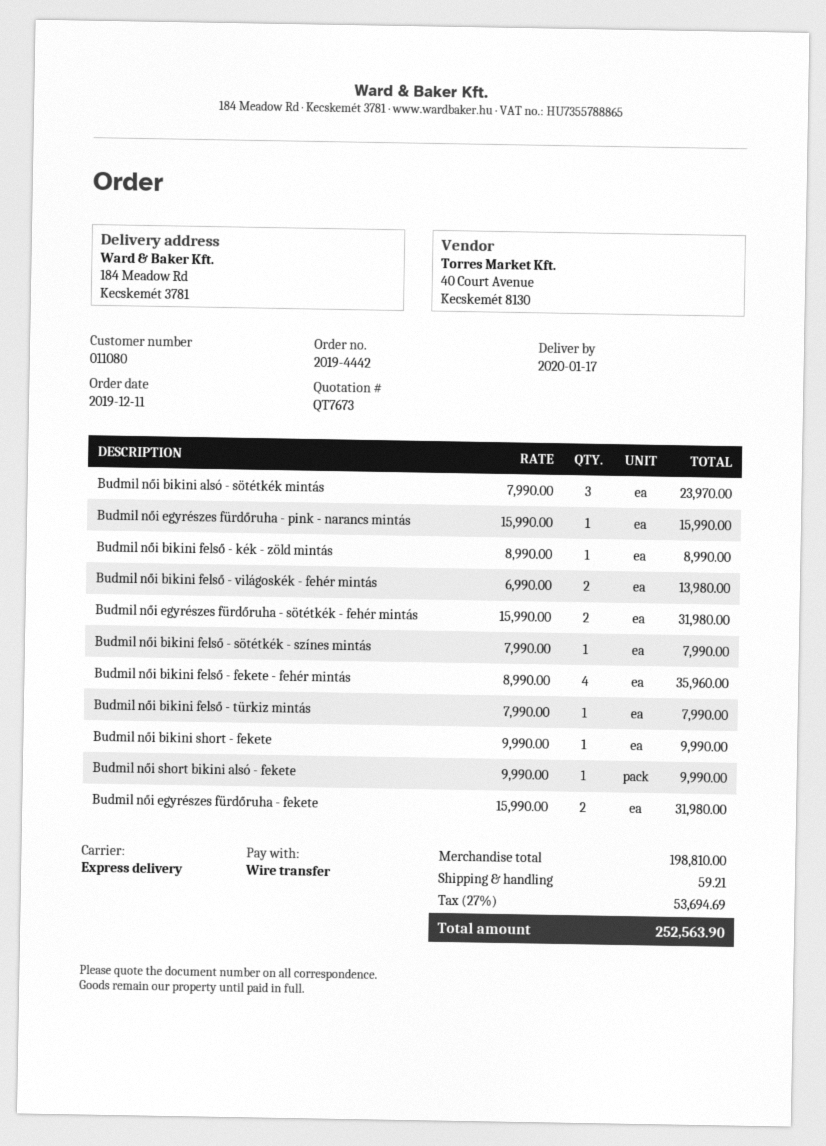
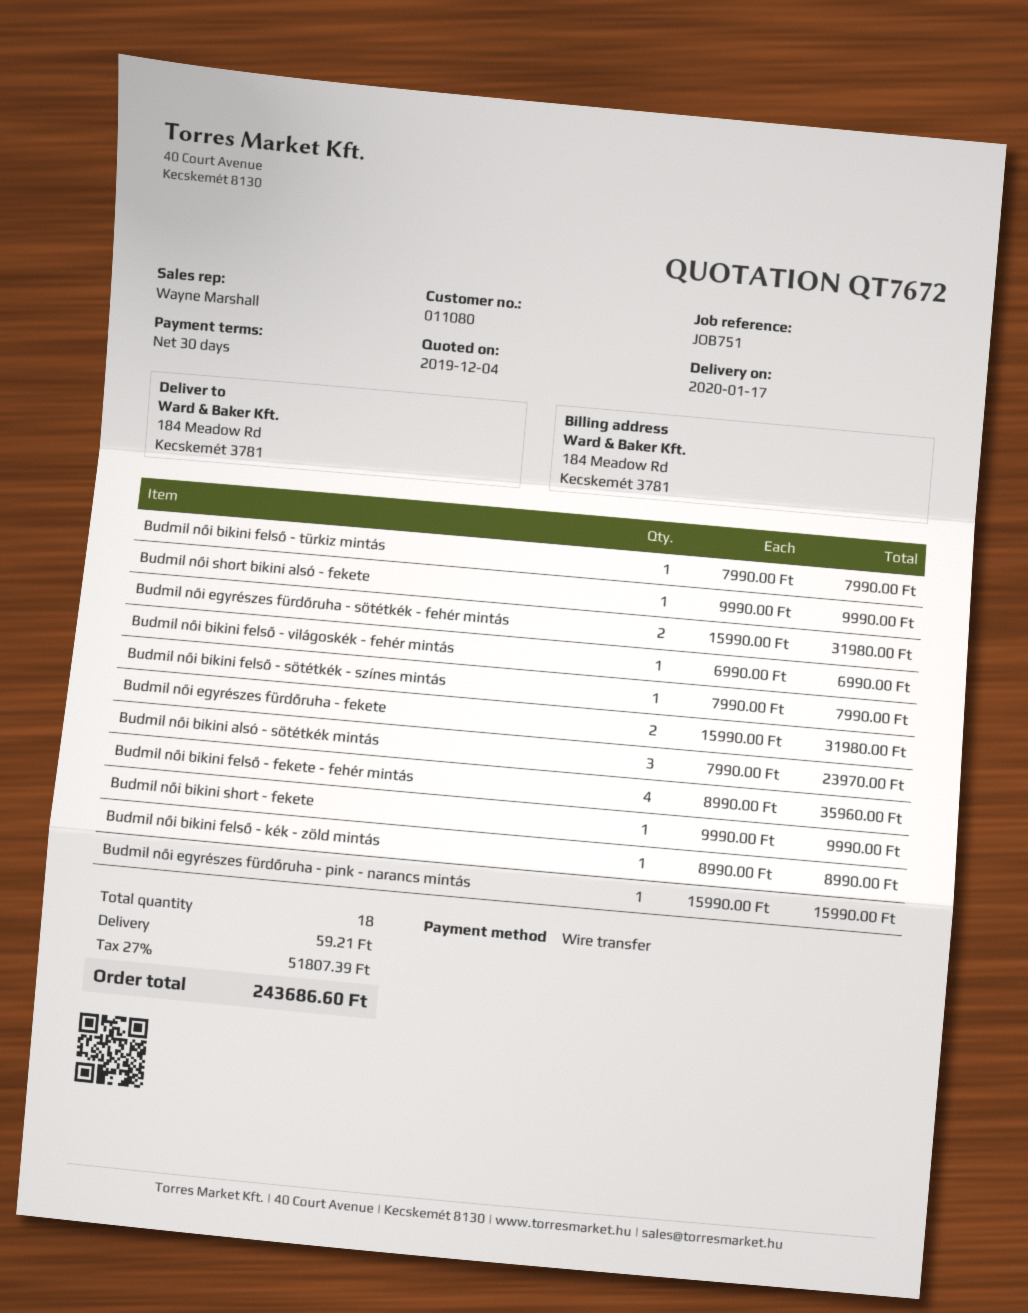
quote number: QT7673 -> QT7672
Budmil női bikini felső - világoskék - fehér mintás: 2 x 6990.00 = 13980.00 -> 1 x 6990.00 = 6990.00
tax: 27% = 53694.69 -> 27% = 51807.39
total: 252563.90 -> 243686.60

